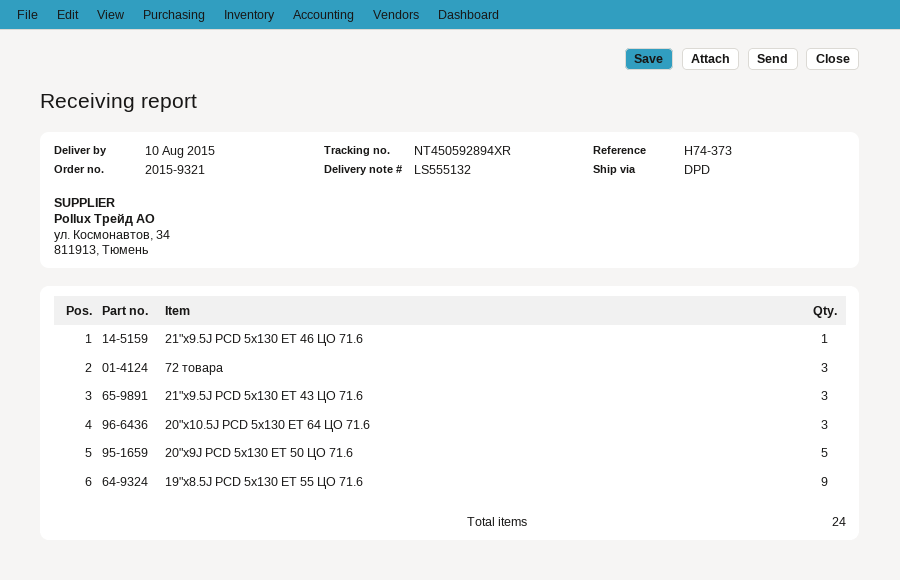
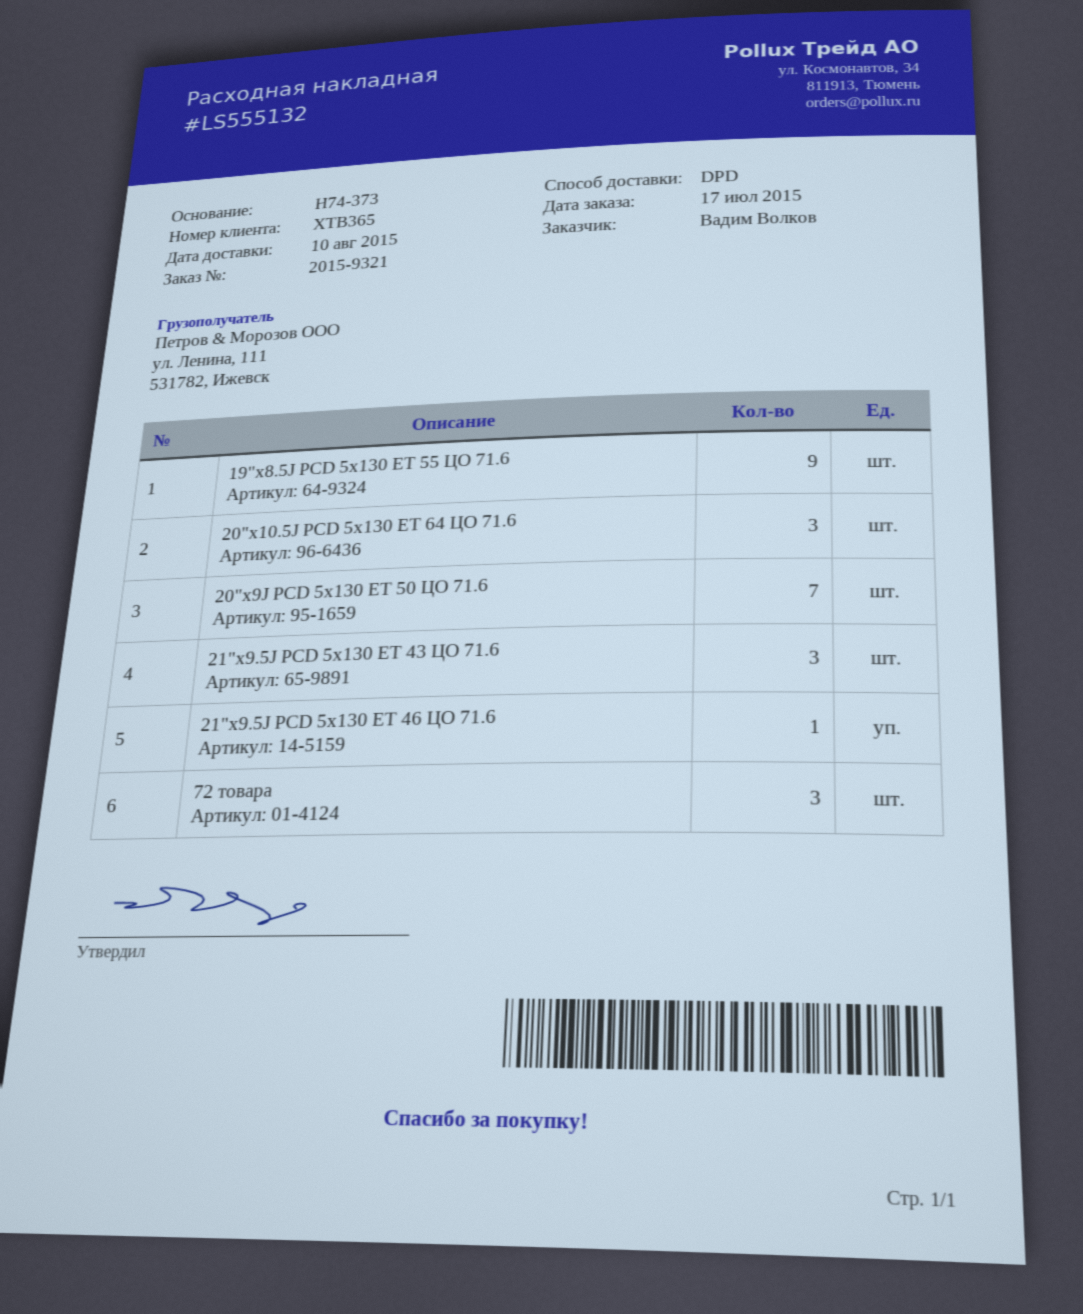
20"x9J PCD 5x130 ЕТ 50 ЦО 71.6: 5 -> 7

